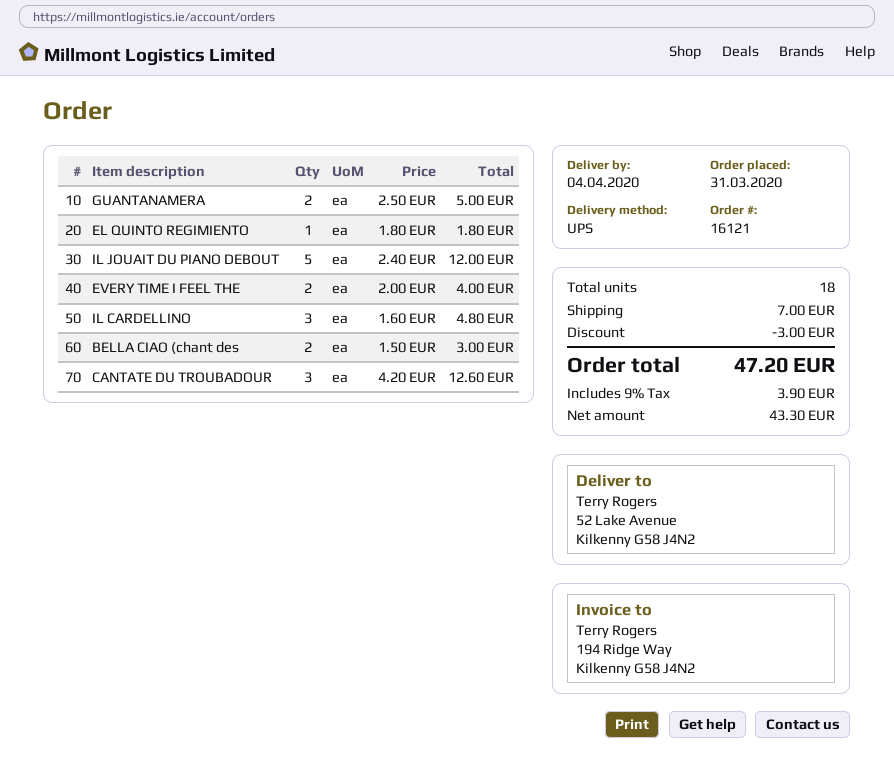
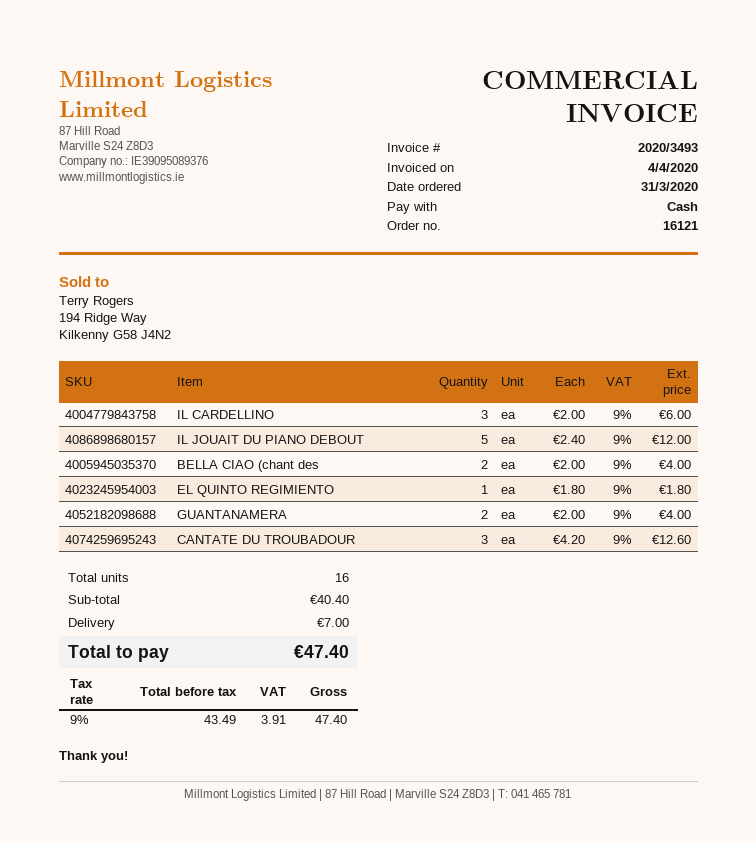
GUANTANAMERA: 2 x 2.50 = 5.00 -> 2 x 2.00 = 4.00
EVERY TIME I FEEL THE: 2 x 2.00 = 4.00 -> none
IL CARDELLINO: 3 x 1.60 = 4.80 -> 3 x 2.00 = 6.00
BELLA CIAO (chant des: 2 x 1.50 = 3.00 -> 2 x 2.00 = 4.00
total quantity: 18 -> 16
discount: 3.00 -> none
net: 43.30 -> 43.49
tax: 9% = 3.90 -> 9% = 3.91
total: 47.20 -> 47.40

